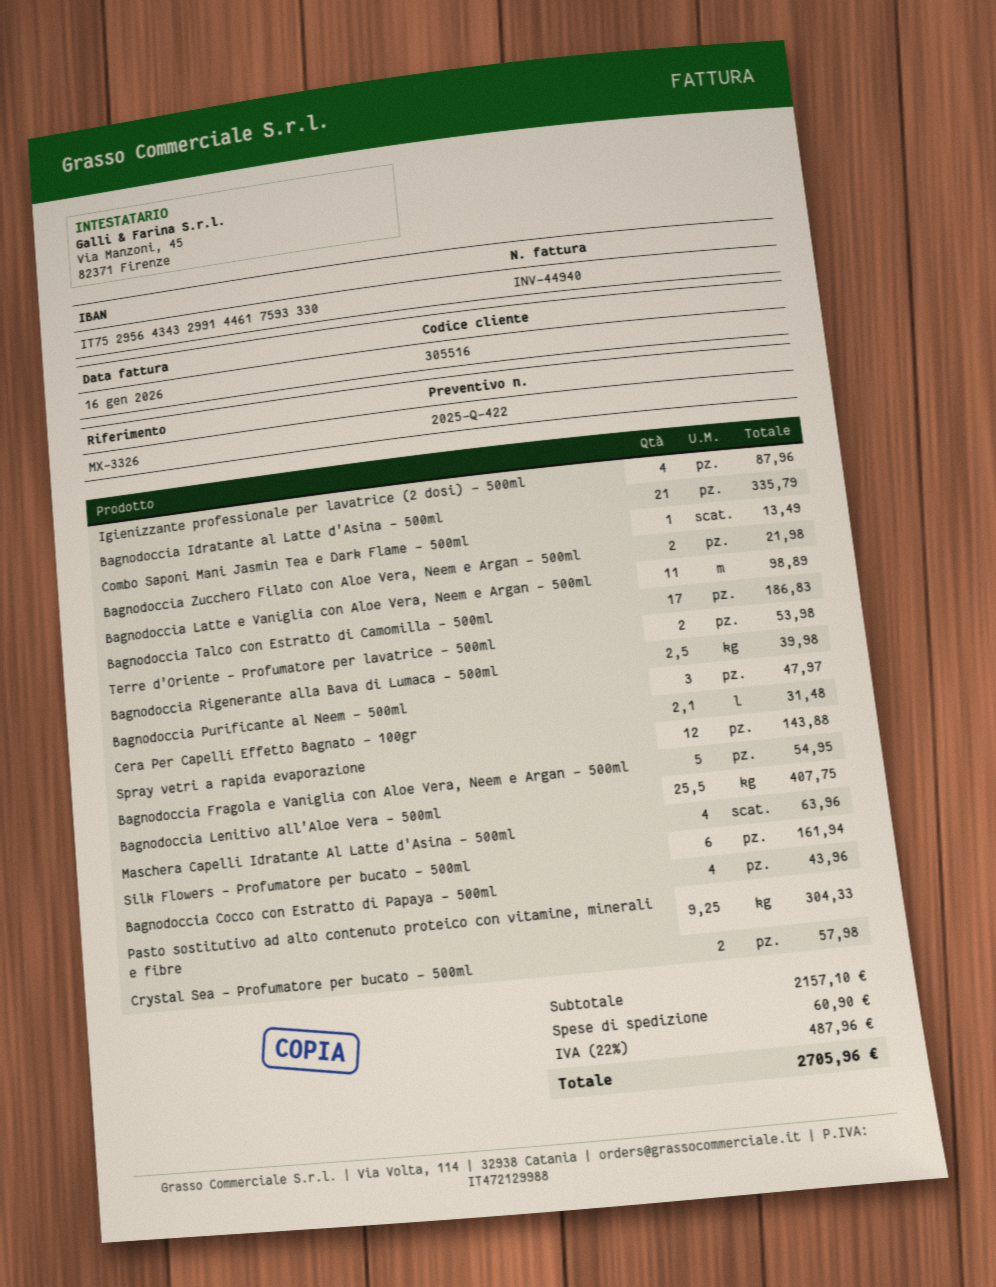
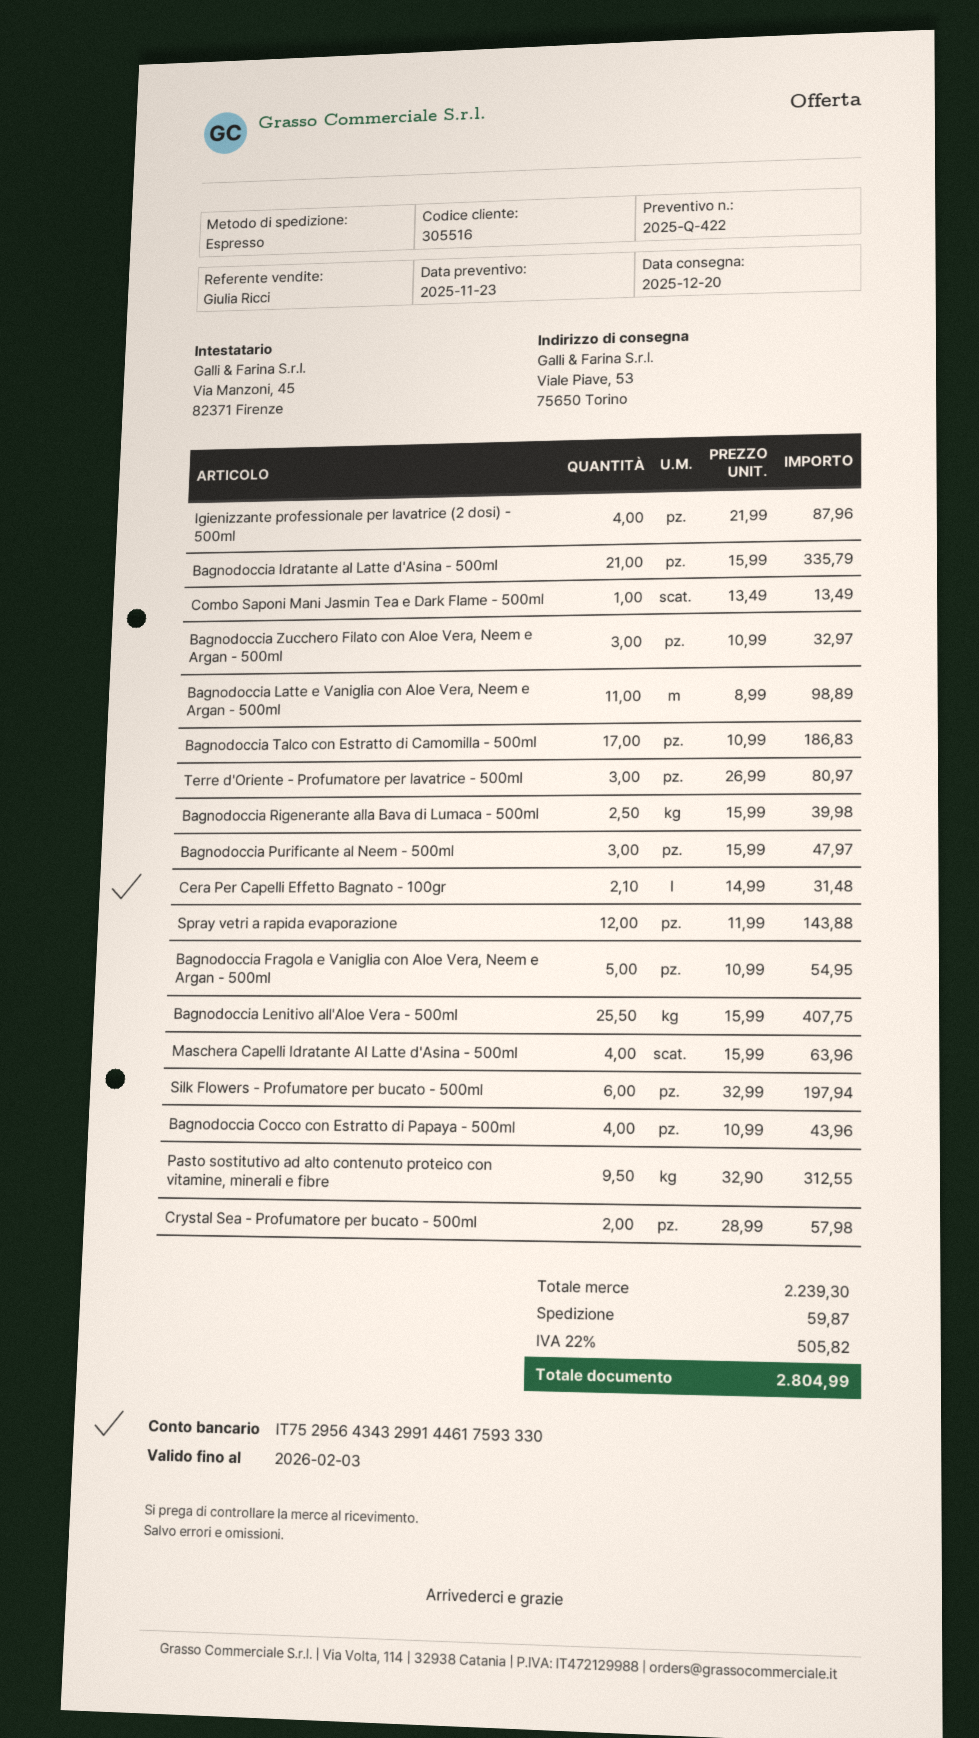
Bagnodoccia Zucchero Filato con Aloe Vera, Neem e Argan - 500ml: 2 for 21.98 -> 3 for 32.97
Terre d'Oriente - Profumatore per lavatrice - 500ml: 2 for 53.98 -> 3 for 80.97
Silk Flowers - Profumatore per bucato - 500ml: 6 for 161.94 -> 6 for 197.94
Pasto sostitutivo ad alto contenuto proteico con vitamine, minerali e fibre: 9.25 for 304.33 -> 9.5 for 312.55
subtotal: 2157.10 -> 2239.30
shipping: 60.90 -> 59.87
tax: 22% = 487.96 -> 22% = 505.82
total: 2705.96 -> 2804.99

